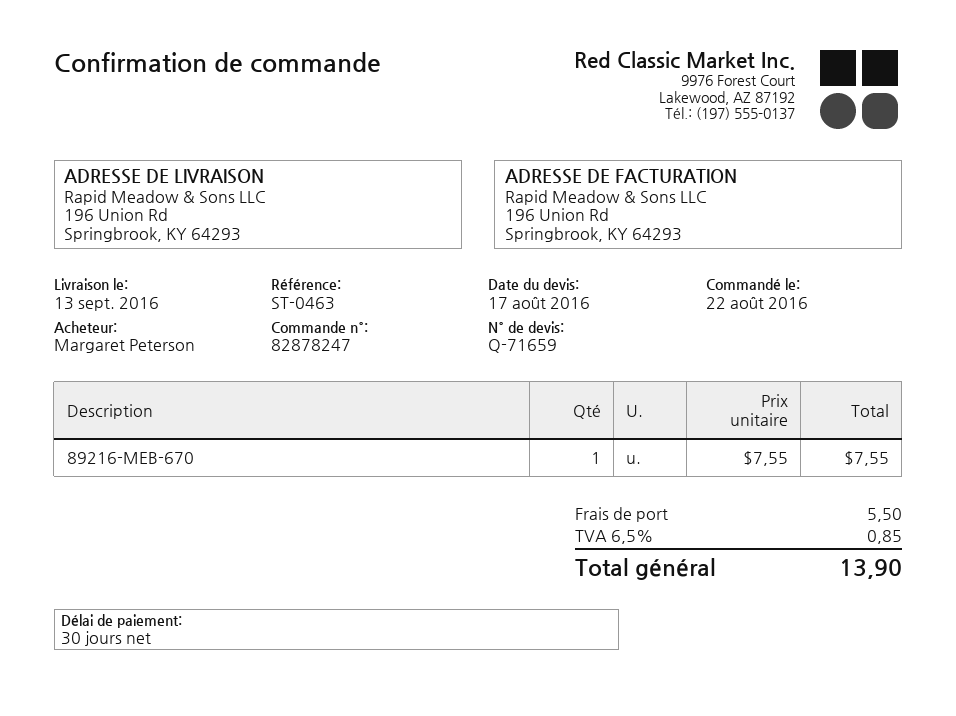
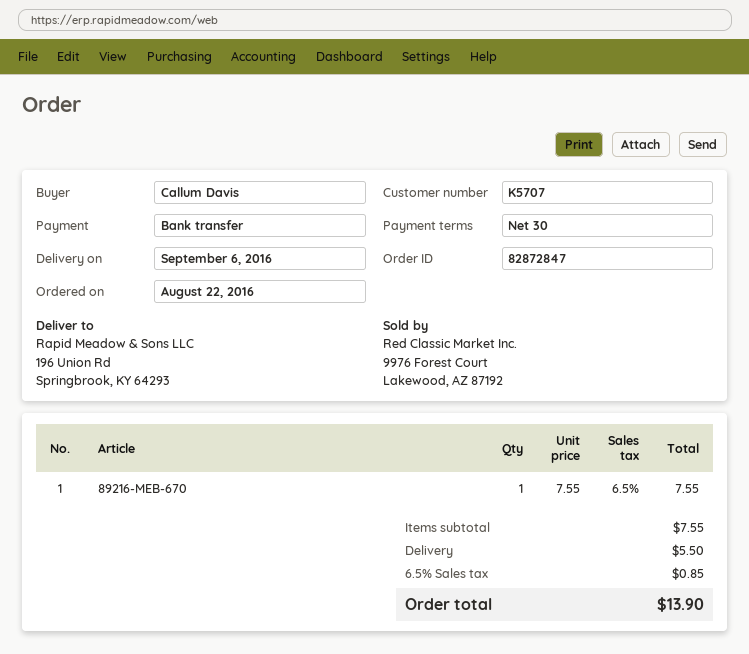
order number: 82878247 -> 82872847
delivery date: 2016-09-13 -> 2016-09-06
ordered by: Margaret Peterson -> Callum Davis

